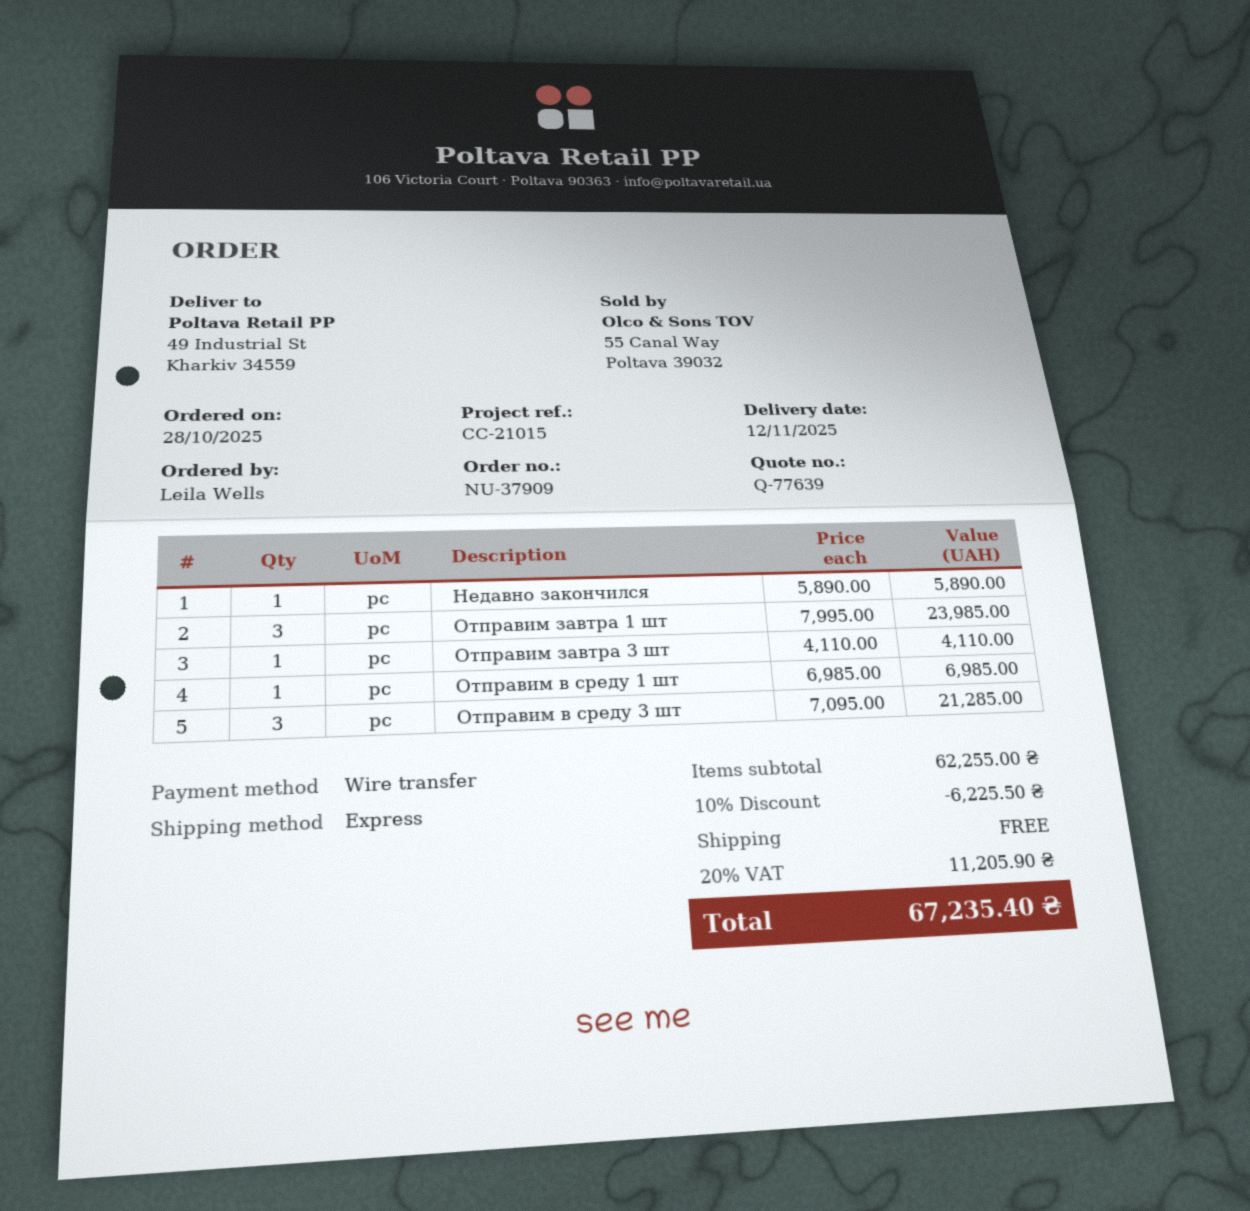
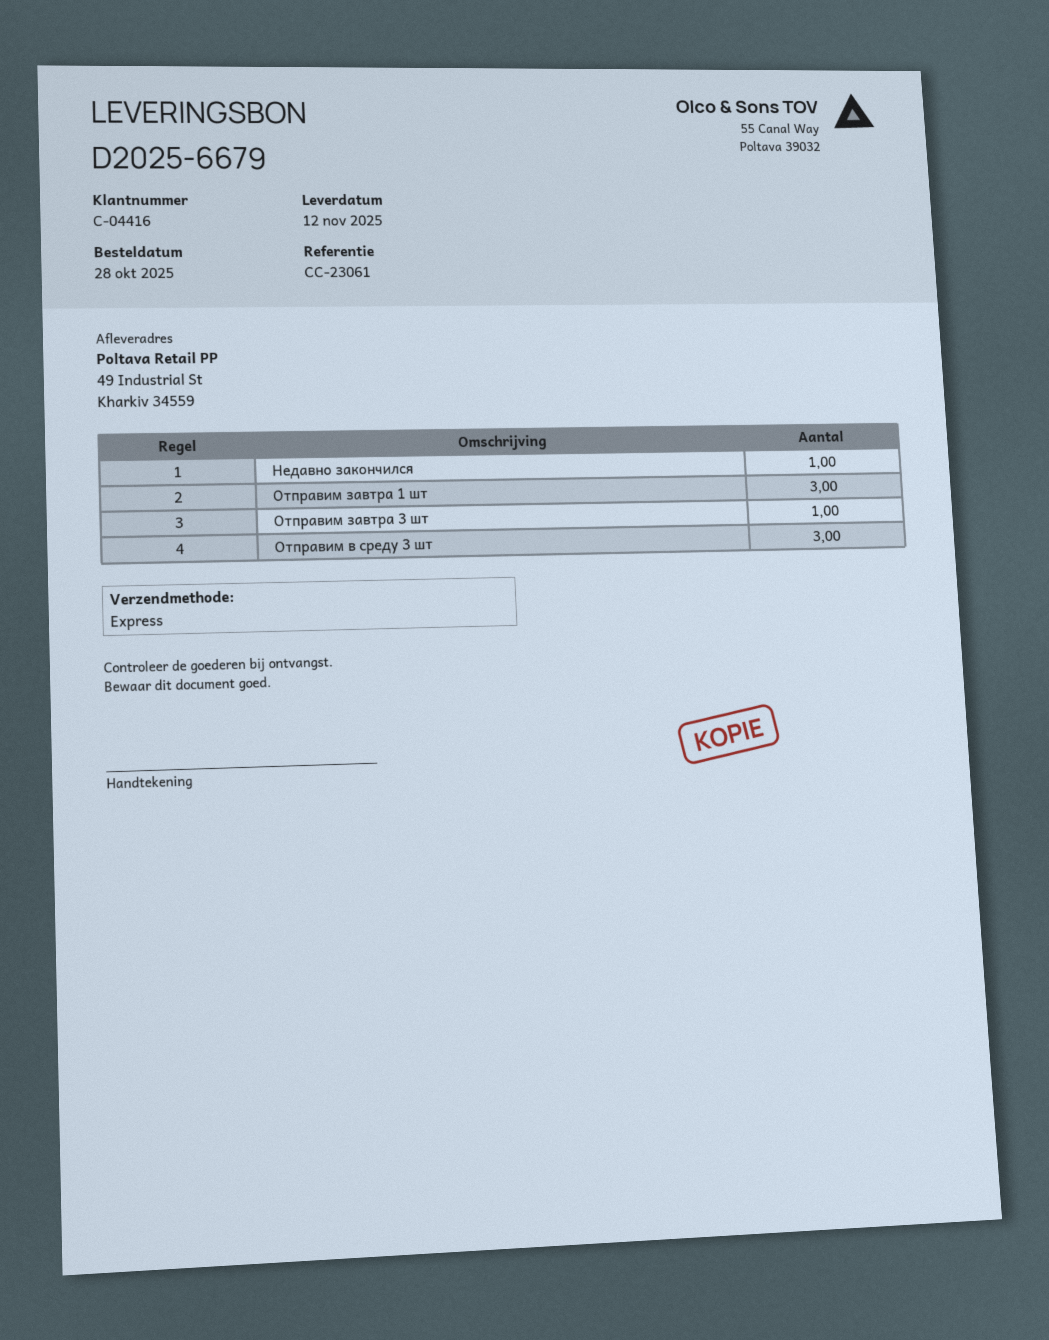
reference: CC-21015 -> CC-23061
Отправим в среду 1 шт: 1 -> none

